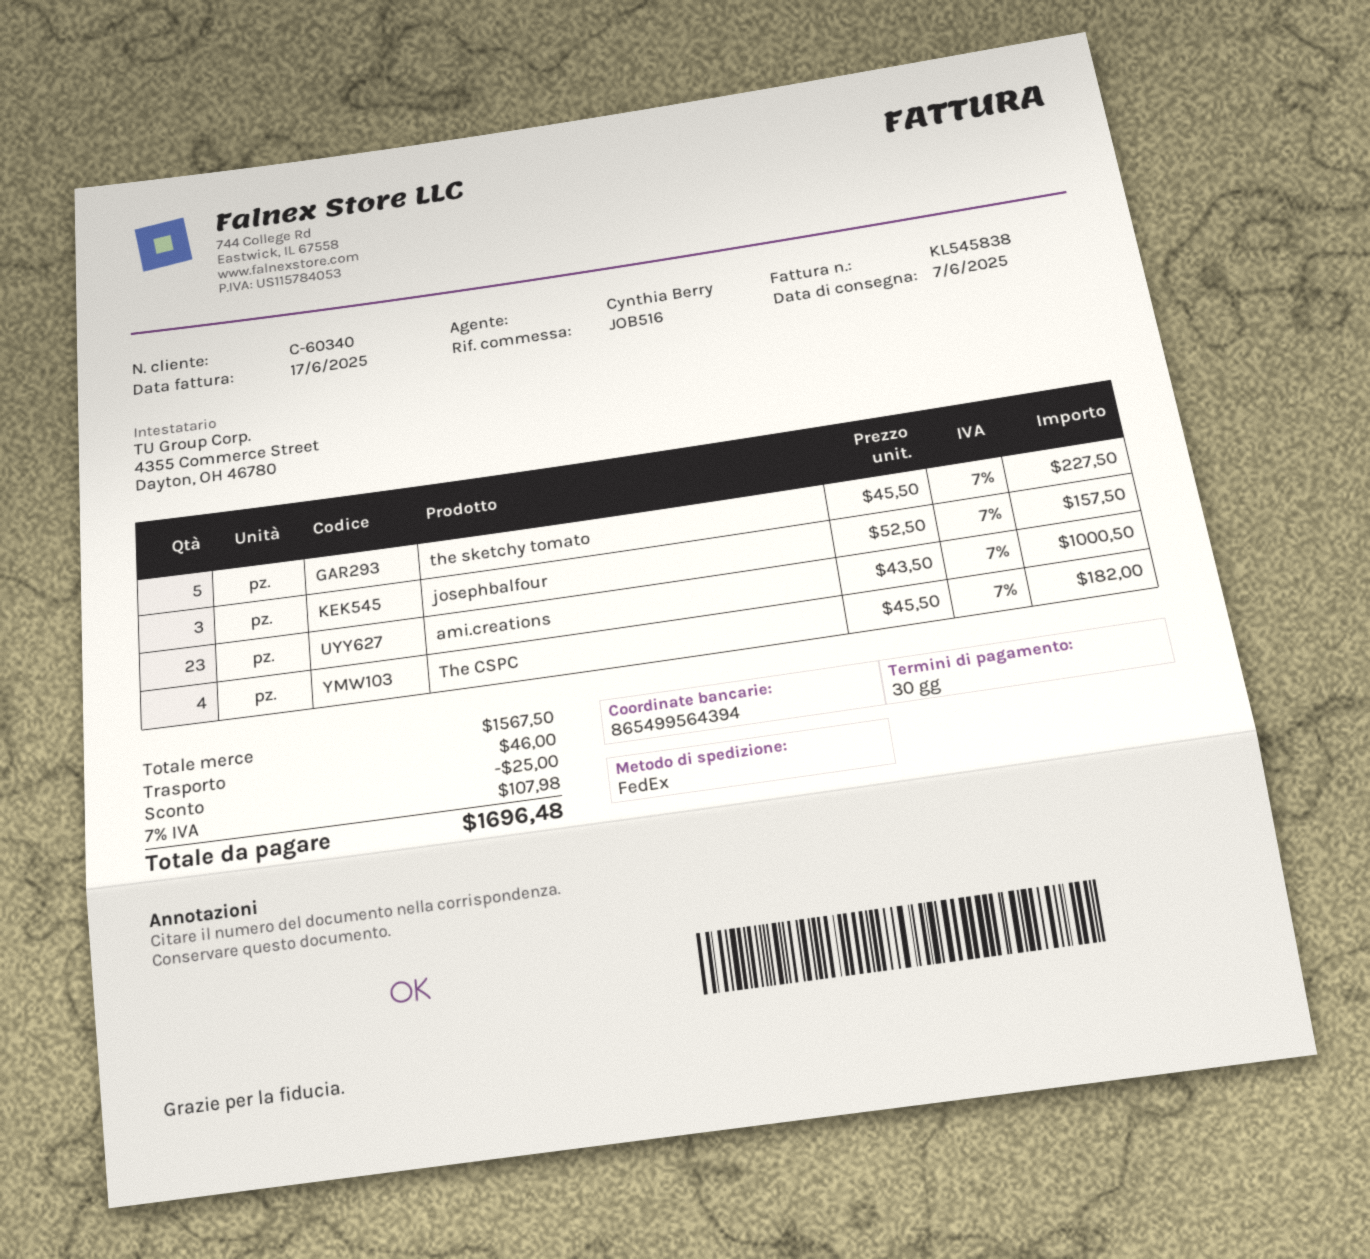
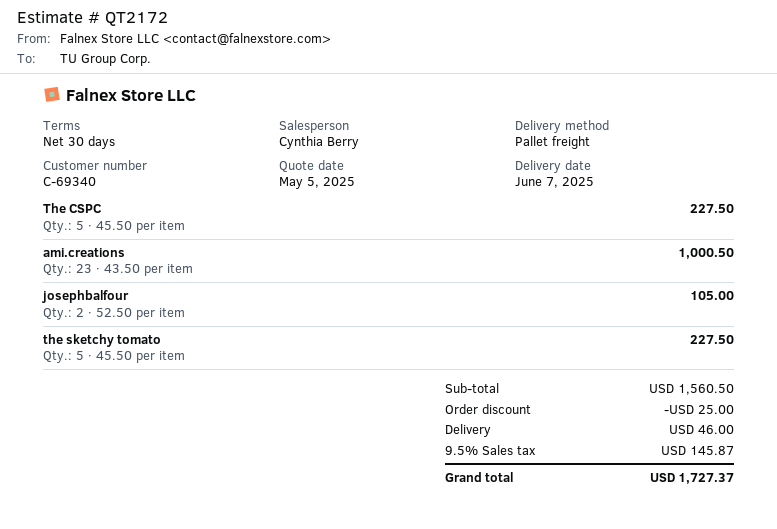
customer number: C-60340 -> C-69340
shipping method: FedEx -> pallet freight
josephbalfour: 3 x 52.50 = 157.50 -> 2 x 52.50 = 105.00
The CSPC: 4 x 45.50 = 182.00 -> 5 x 45.50 = 227.50
subtotal: 1567.50 -> 1560.50
tax: 7% = 107.98 -> 9.5% = 145.87
total: 1696.48 -> 1727.37

